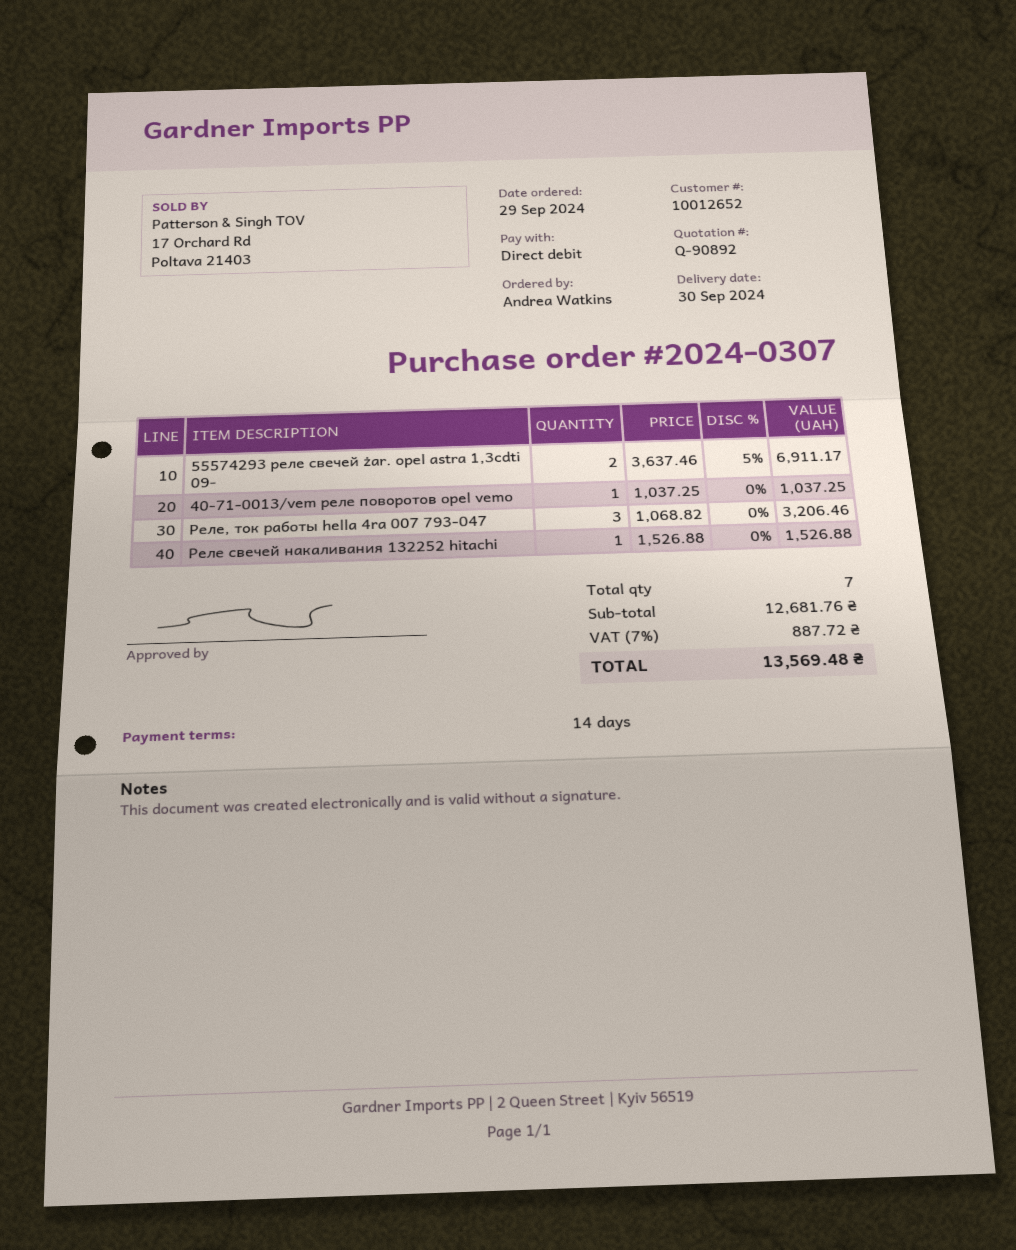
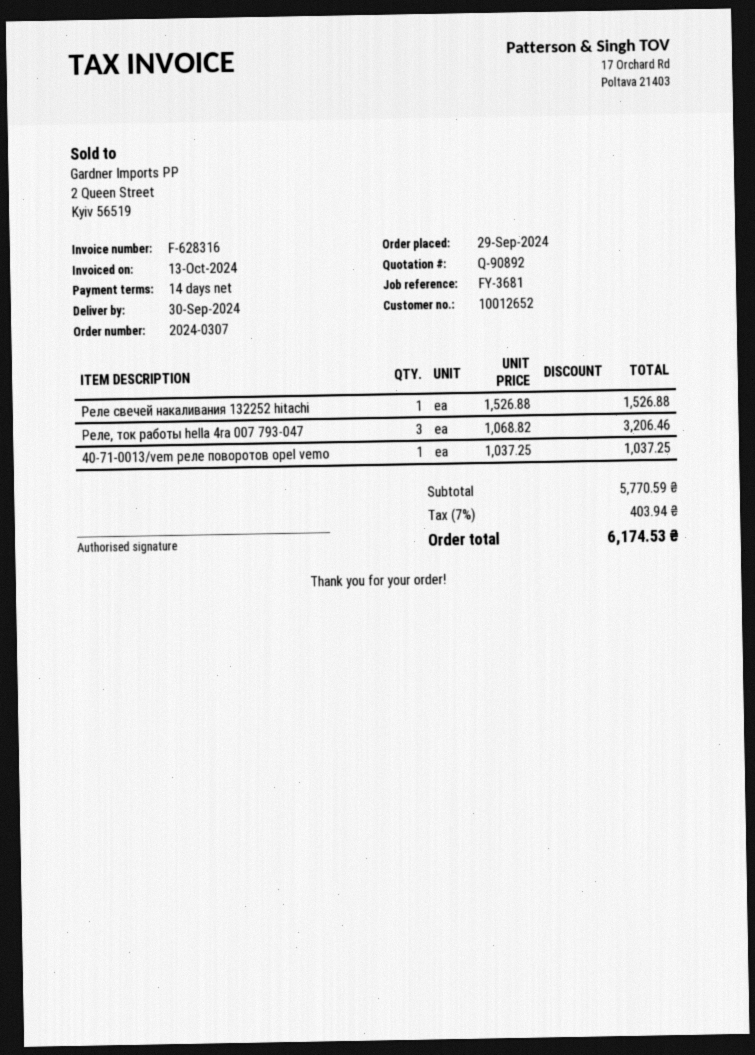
55574293 реле свечей żar. opel astra 1,3cdti 09-: 2 x 3637.46 - 5% = 6911.17 -> none
subtotal: 12681.76 -> 5770.59
tax: 7% = 887.72 -> 7% = 403.94
total: 13569.48 -> 6174.53

